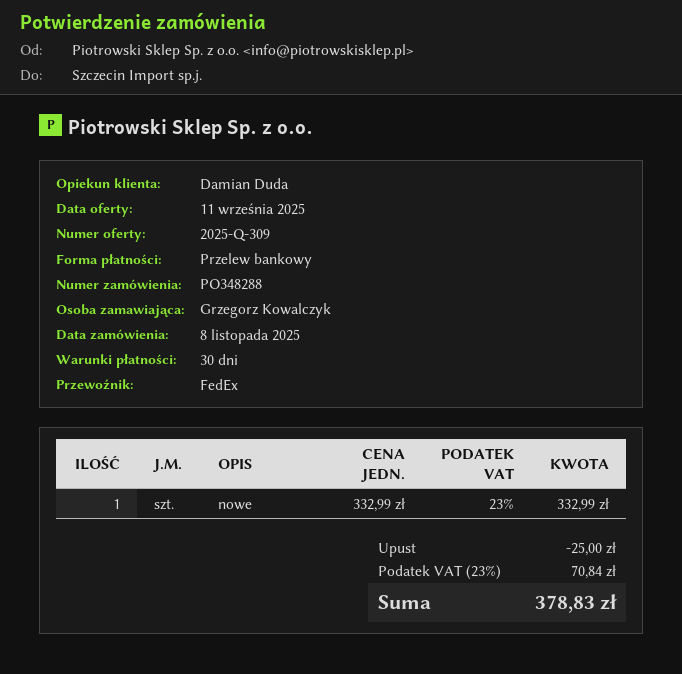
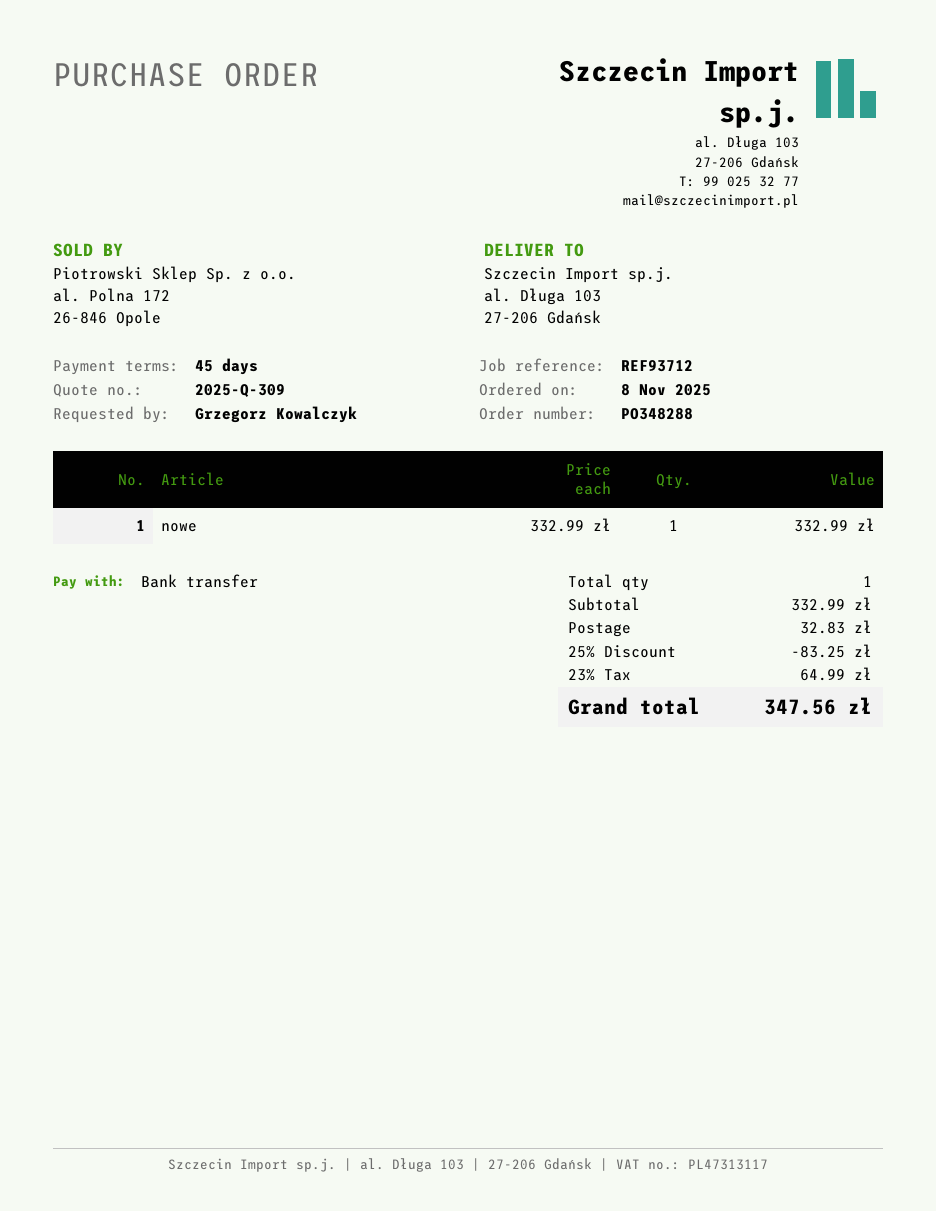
payment terms: 30 days -> 45 days
discount: 25.00 -> 83.25
shipping: none -> 32.83
tax: 23% = 70.84 -> 23% = 64.99
total: 378.83 -> 347.56

